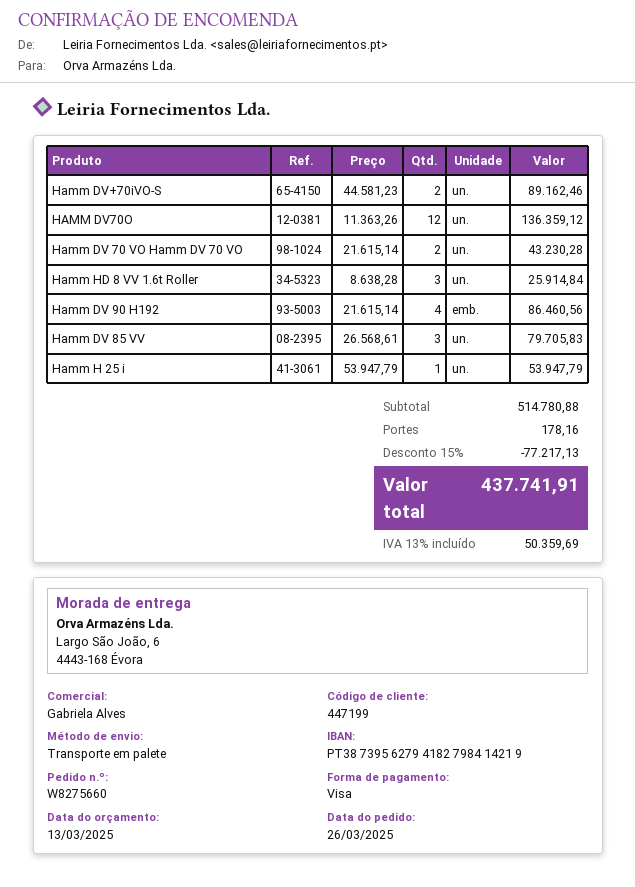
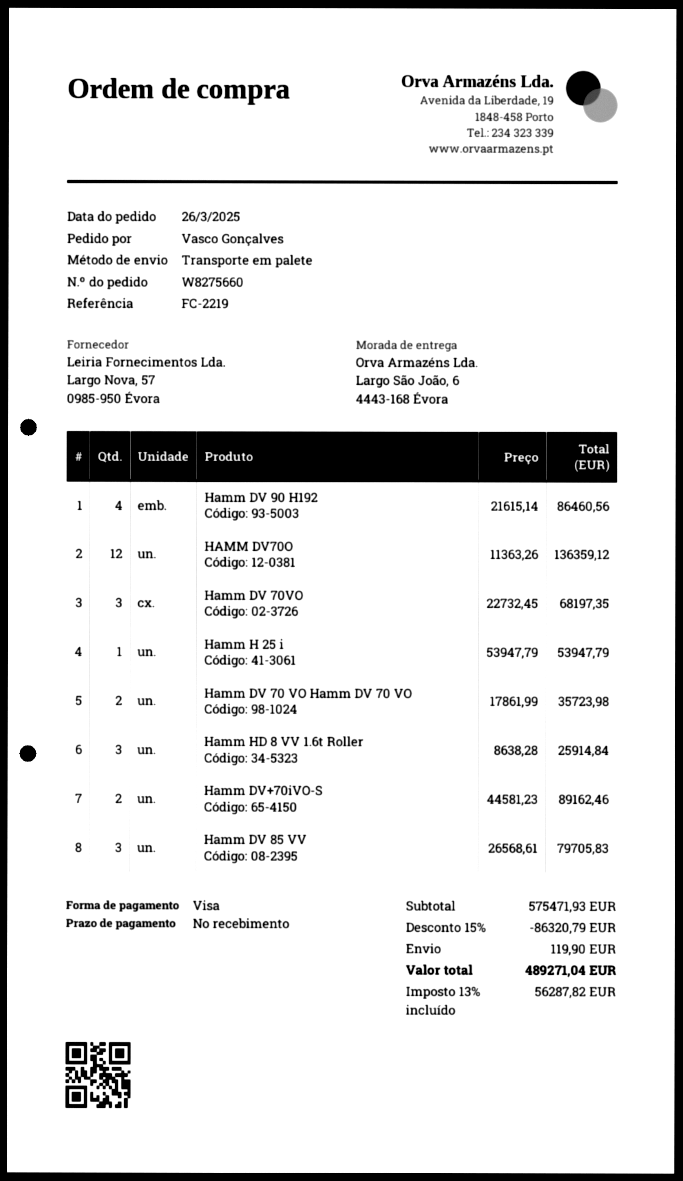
Hamm DV 70 VO Hamm DV 70 VO: 2 x 21615.14 = 43230.28 -> 2 x 17861.99 = 35723.98
Hamm DV 70VO: none -> 3 x 22732.45 = 68197.35
subtotal: 514780.88 -> 575471.93
discount: 15% = 77217.13 -> 15% = 86320.79
shipping: 178.16 -> 119.90
tax: 13% = 50359.69 -> 13% = 56287.82
total: 437741.91 -> 489271.04

